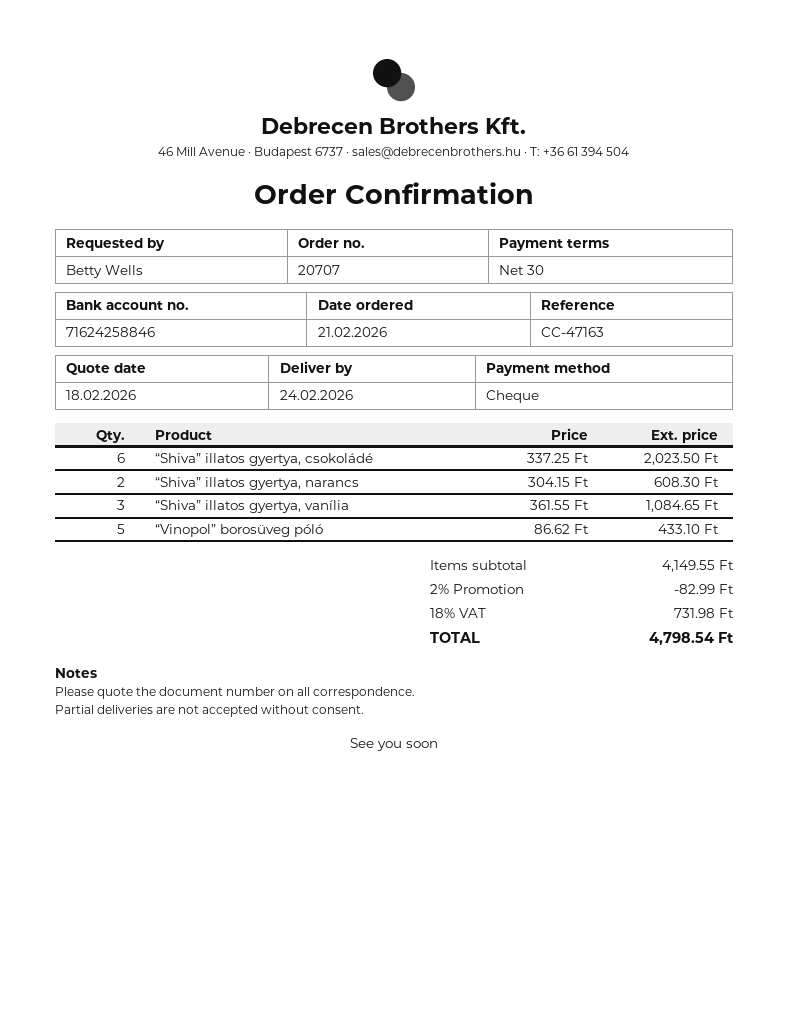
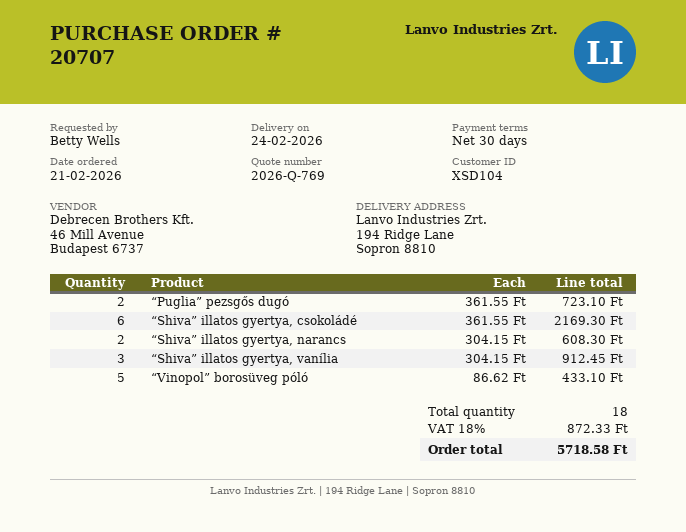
“Shiva” illatos gyertya, csokoládé: 6 x 337.25 = 2023.50 -> 6 x 361.55 = 2169.30
“Shiva” illatos gyertya, vanília: 3 x 361.55 = 1084.65 -> 3 x 304.15 = 912.45
“Puglia” pezsgős dugó: none -> 2 x 361.55 = 723.10
discount: 2% = 82.99 -> none
tax: 18% = 731.98 -> 18% = 872.33
total: 4798.54 -> 5718.58

